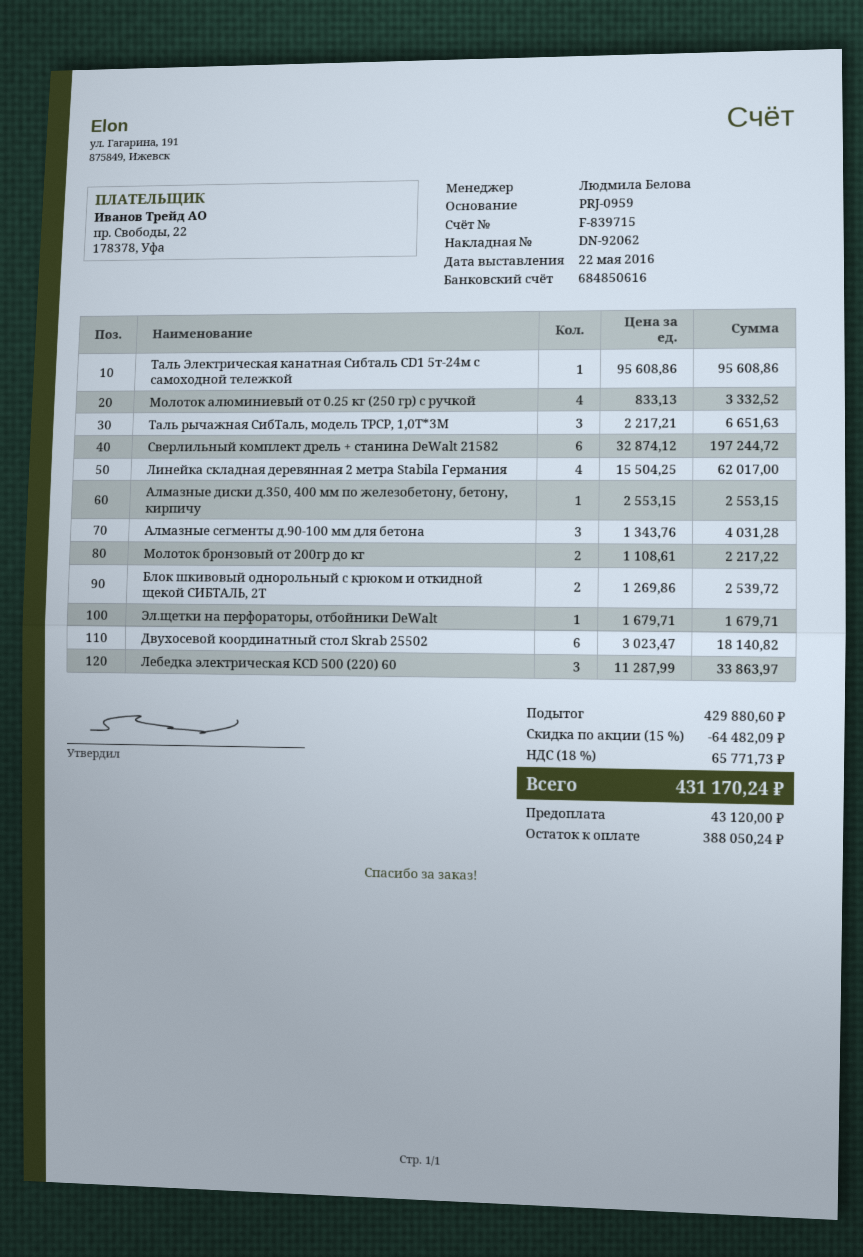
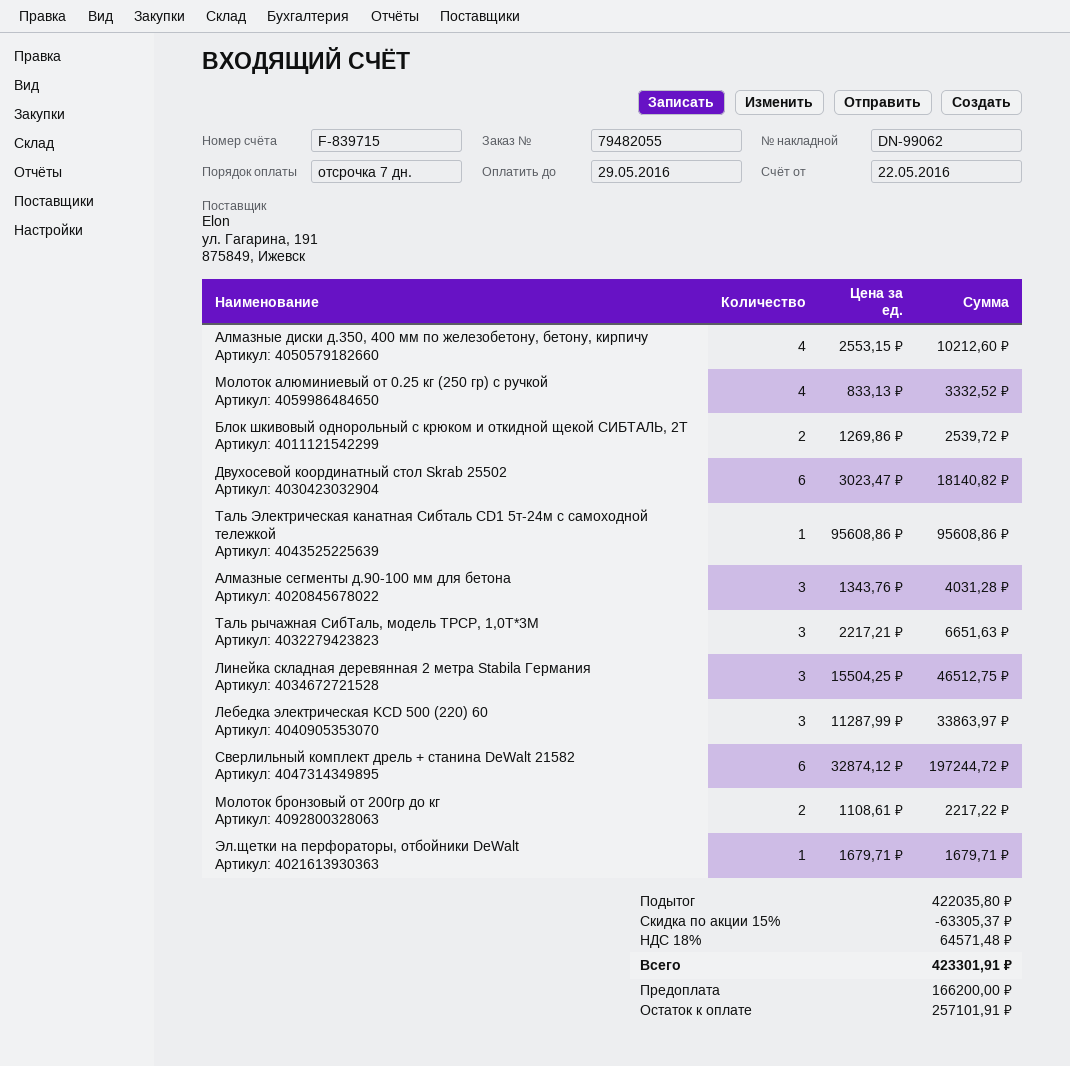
delivery note number: DN-92062 -> DN-99062
Линейка складная деревянная 2 метра Stabila Германия: 4 x 15504.25 = 62017.00 -> 3 x 15504.25 = 46512.75
Алмазные диски д.350, 400 мм по железобетону, бетону, кирпичу: 1 x 2553.15 = 2553.15 -> 4 x 2553.15 = 10212.60
subtotal: 429880.60 -> 422035.80
discount: 15% = 64482.09 -> 15% = 63305.37
tax: 18% = 65771.73 -> 18% = 64571.48
total: 431170.24 -> 423301.91
deposit: 43120.00 -> 166200.00
balance: 388050.24 -> 257101.91

